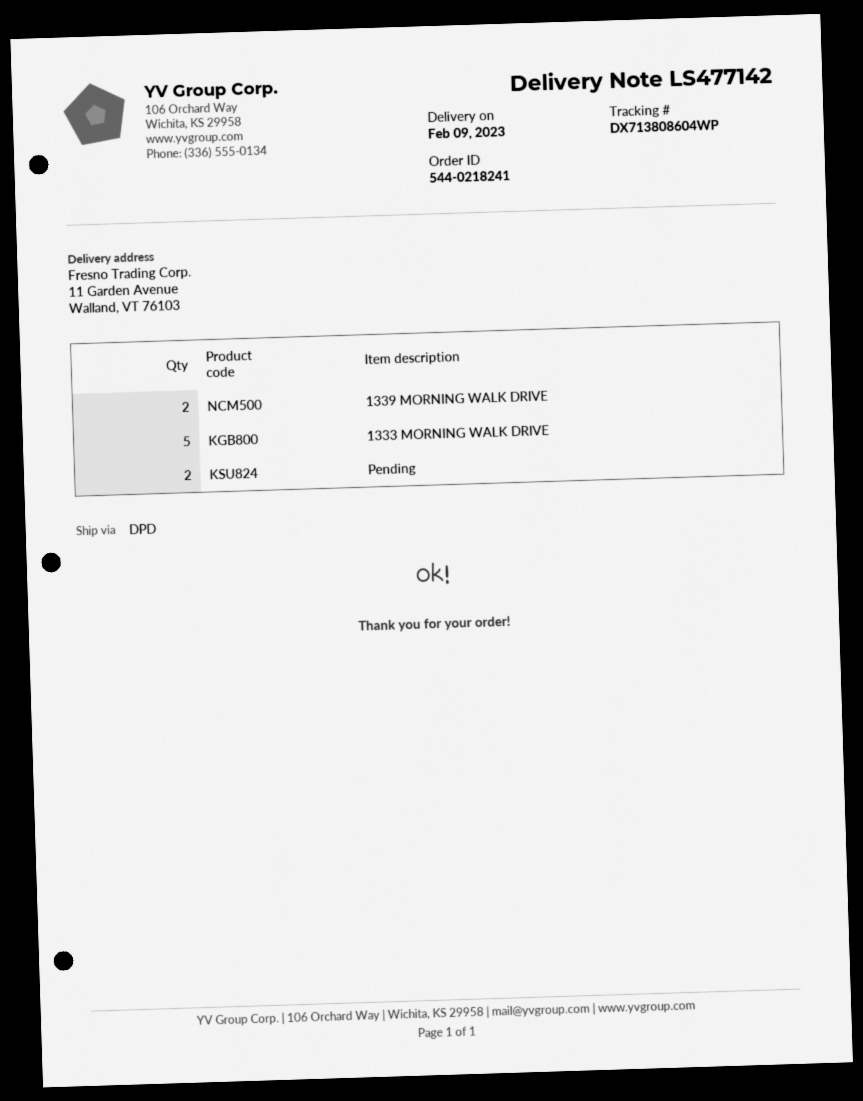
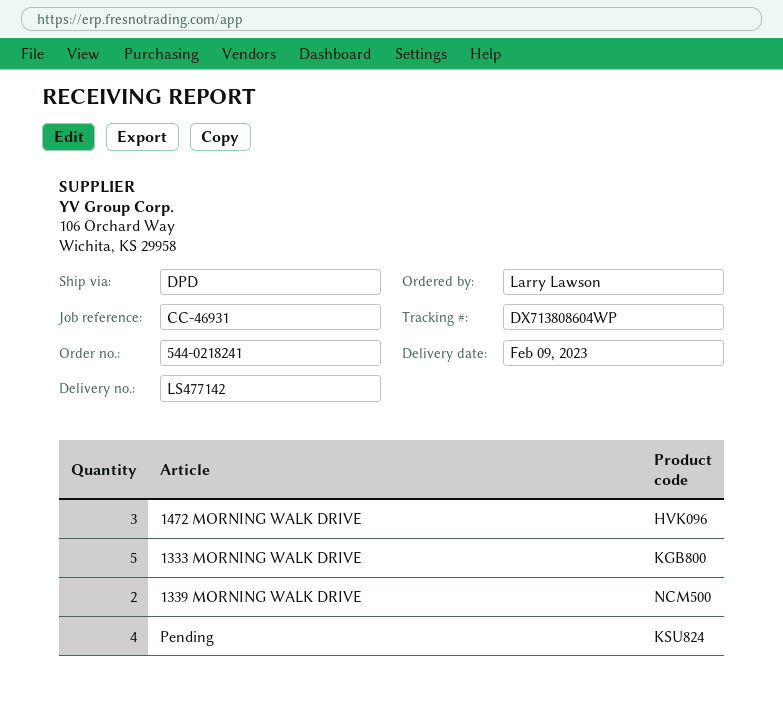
Pending: 2 -> 4
1472 MORNING WALK DRIVE: none -> 3

